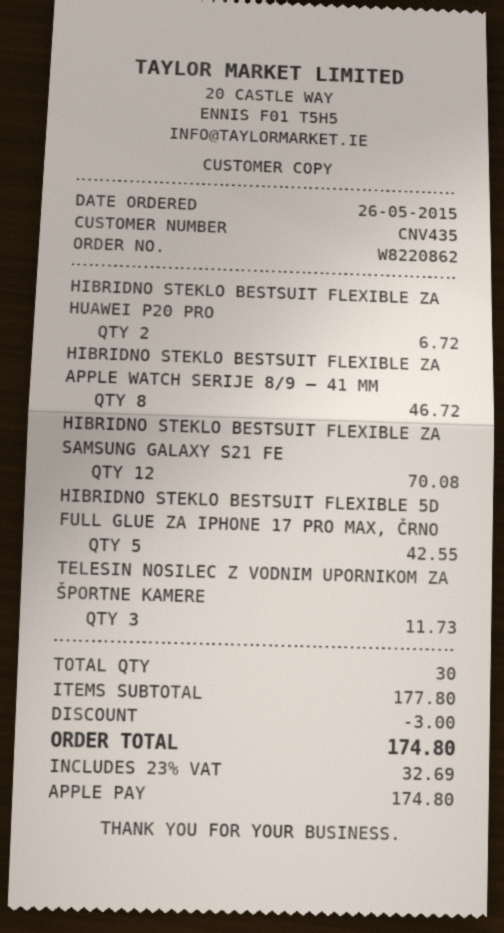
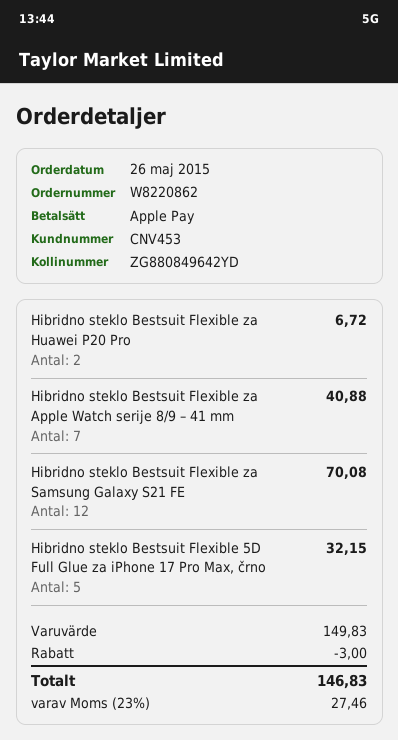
customer number: CNV435 -> CNV453
HIBRIDNO STEKLO BESTSUIT FLEXIBLE ZA APPLE WATCH SERIJE 8/9 – 41 MM: 8 for 46.72 -> 7 for 40.88
HIBRIDNO STEKLO BESTSUIT FLEXIBLE 5D FULL GLUE ZA IPHONE 17 PRO MAX, ČRNO: 5 for 42.55 -> 5 for 32.15
TELESIN NOSILEC Z VODNIM UPORNIKOM ZA ŠPORTNE KAMERE: 3 for 11.73 -> none
subtotal: 177.80 -> 149.83
tax: 23% = 32.69 -> 23% = 27.46
total: 174.80 -> 146.83

